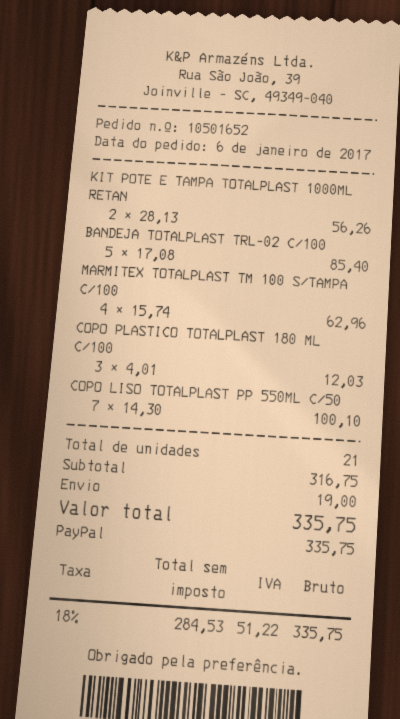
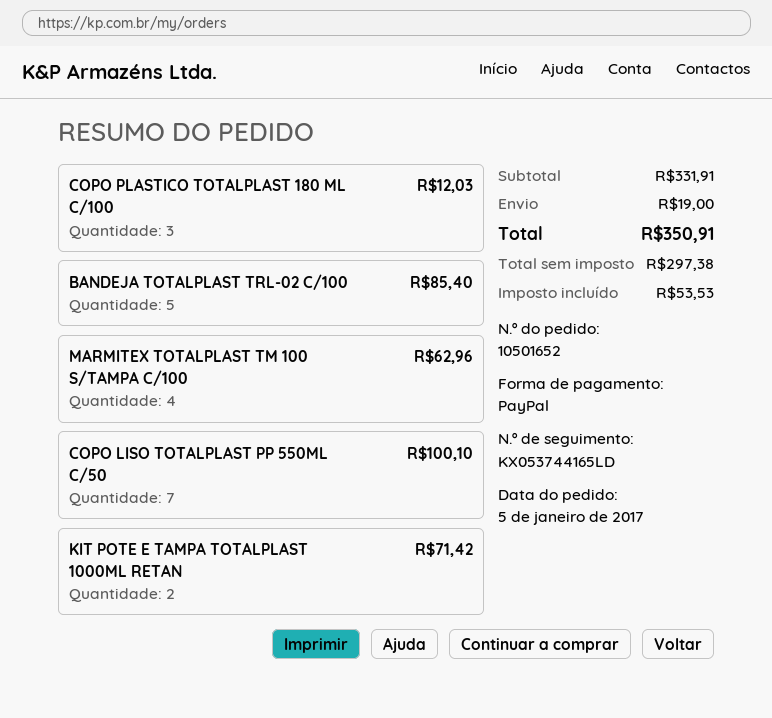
order date: 2017-01-06 -> 2017-01-05
KIT POTE E TAMPA TOTALPLAST 1000ML RETAN: 2 for 56.26 -> 2 for 71.42
subtotal: 316.75 -> 331.91
net: 284.53 -> 297.38
tax: 51.22 -> 53.53
total: 335.75 -> 350.91

